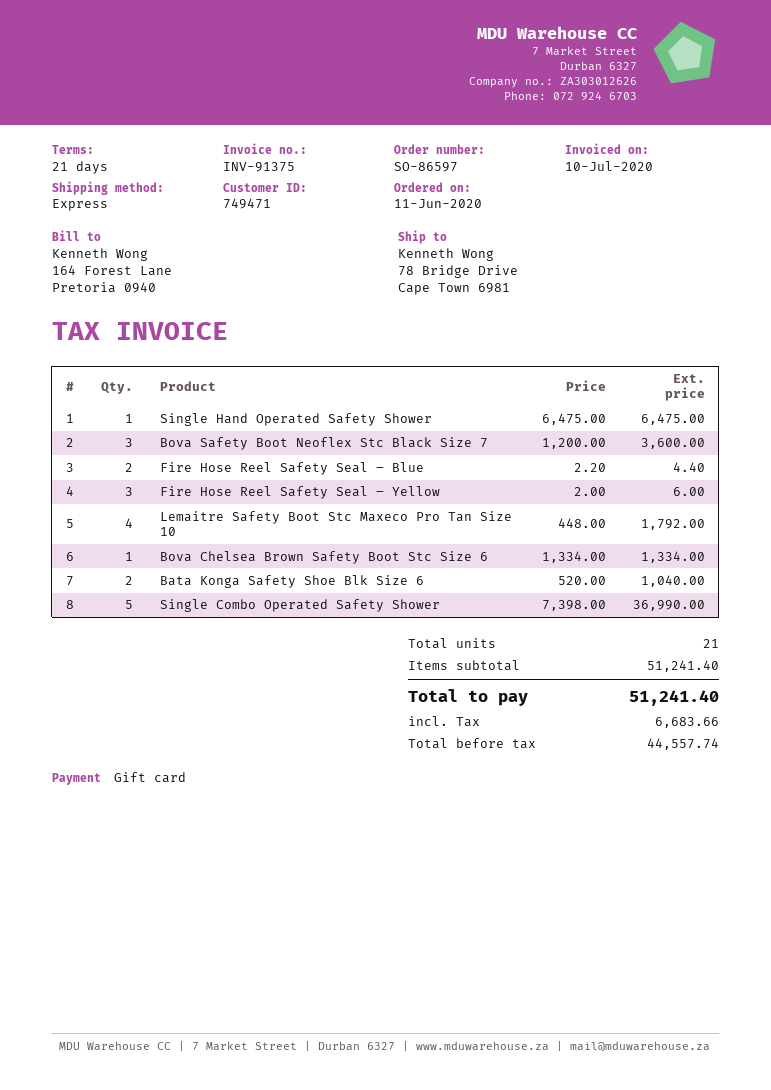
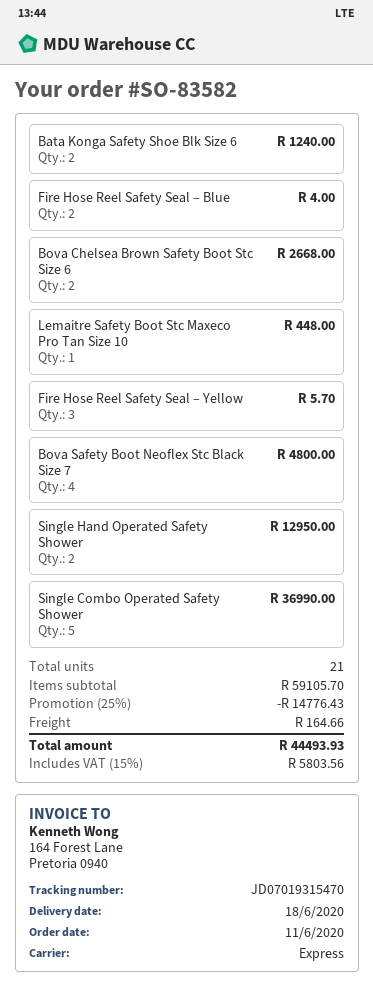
order number: SO-86597 -> SO-83582
Single Hand Operated Safety Shower: 1 for 6475.00 -> 2 for 12950.00
Bova Safety Boot Neoflex Stc Black Size 7: 3 for 3600.00 -> 4 for 4800.00
Fire Hose Reel Safety Seal – Blue: 2 for 4.40 -> 2 for 4.00
Fire Hose Reel Safety Seal – Yellow: 3 for 6.00 -> 3 for 5.70
Lemaitre Safety Boot Stc Maxeco Pro Tan Size 10: 4 for 1792.00 -> 1 for 448.00
Bova Chelsea Brown Safety Boot Stc Size 6: 1 for 1334.00 -> 2 for 2668.00
Bata Konga Safety Shoe Blk Size 6: 2 for 1040.00 -> 2 for 1240.00
subtotal: 51241.40 -> 59105.70
discount: none -> 25% = 14776.43
shipping: none -> 164.66
tax: 6683.66 -> 5803.56
total: 51241.40 -> 44493.93

